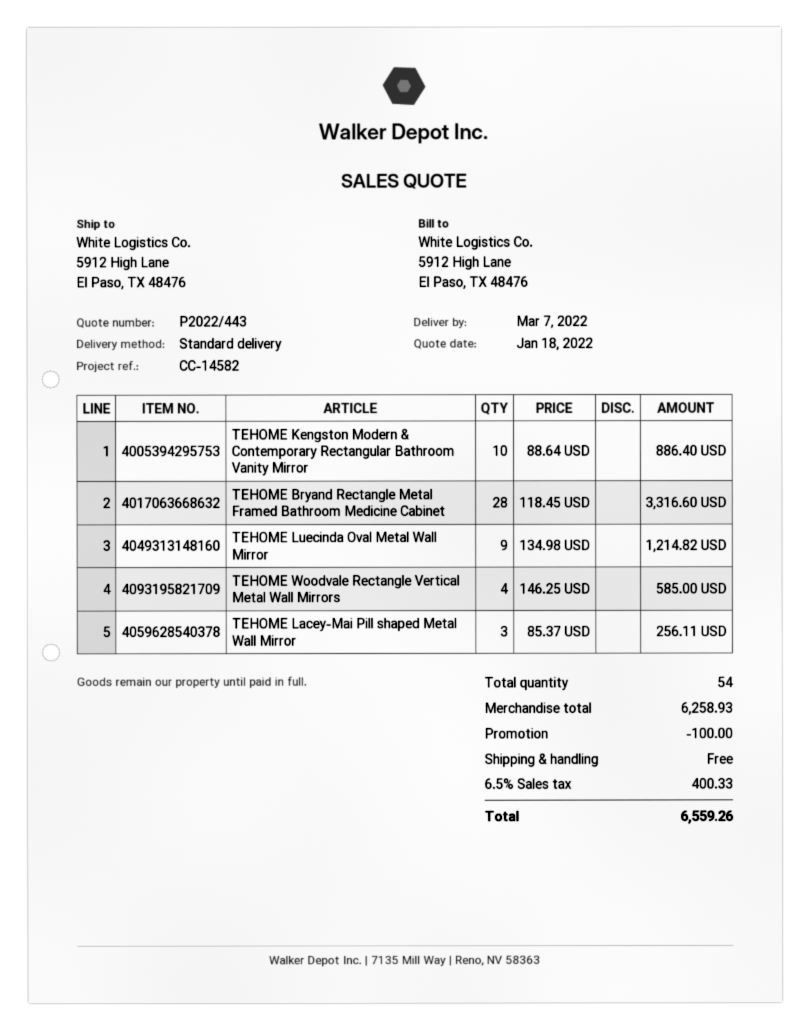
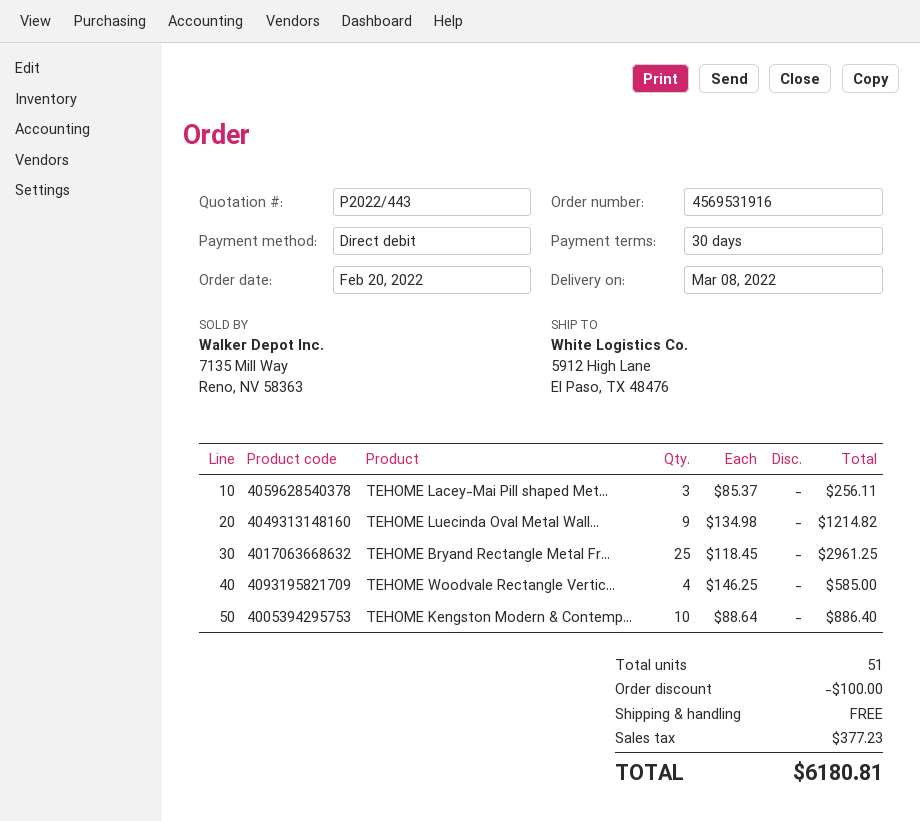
delivery date: 2022-03-07 -> 2022-03-08
TEHOME Bryand Rectangle Metal Framed Bathroom Medicine Cabinet: 28 x 118.45 = 3316.60 -> 25 x 118.45 = 2961.25
total quantity: 54 -> 51
tax: 400.33 -> 377.23
total: 6559.26 -> 6180.81

